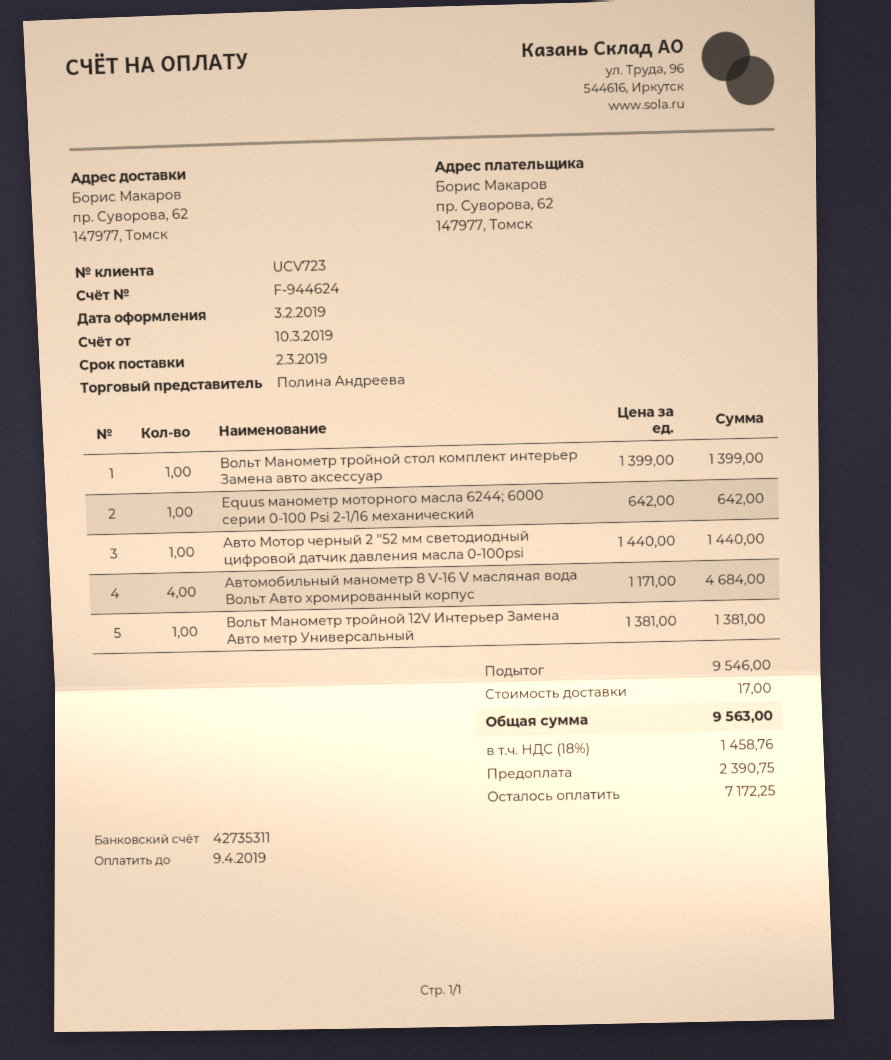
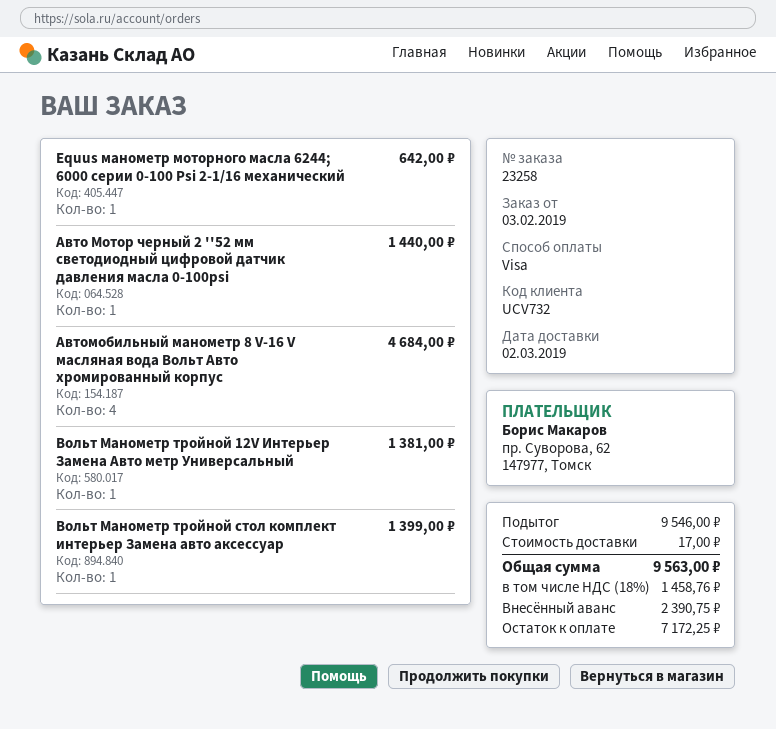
customer number: UCV723 -> UCV732

